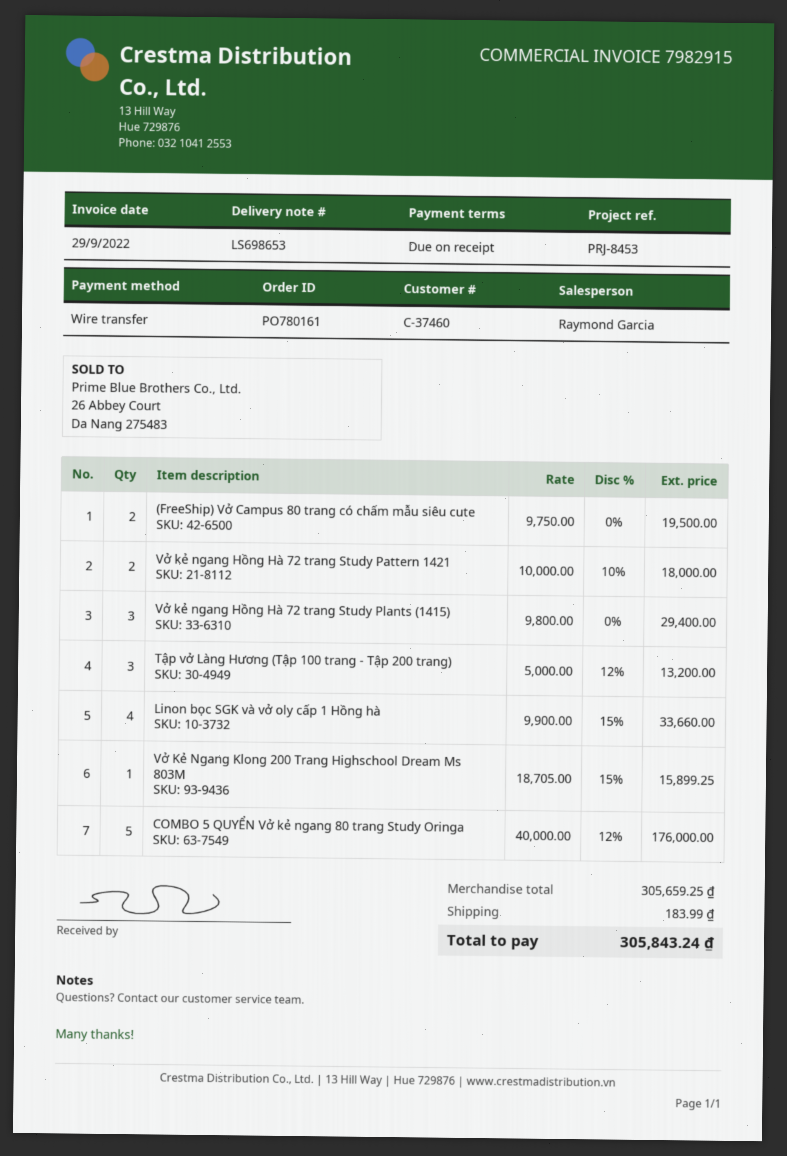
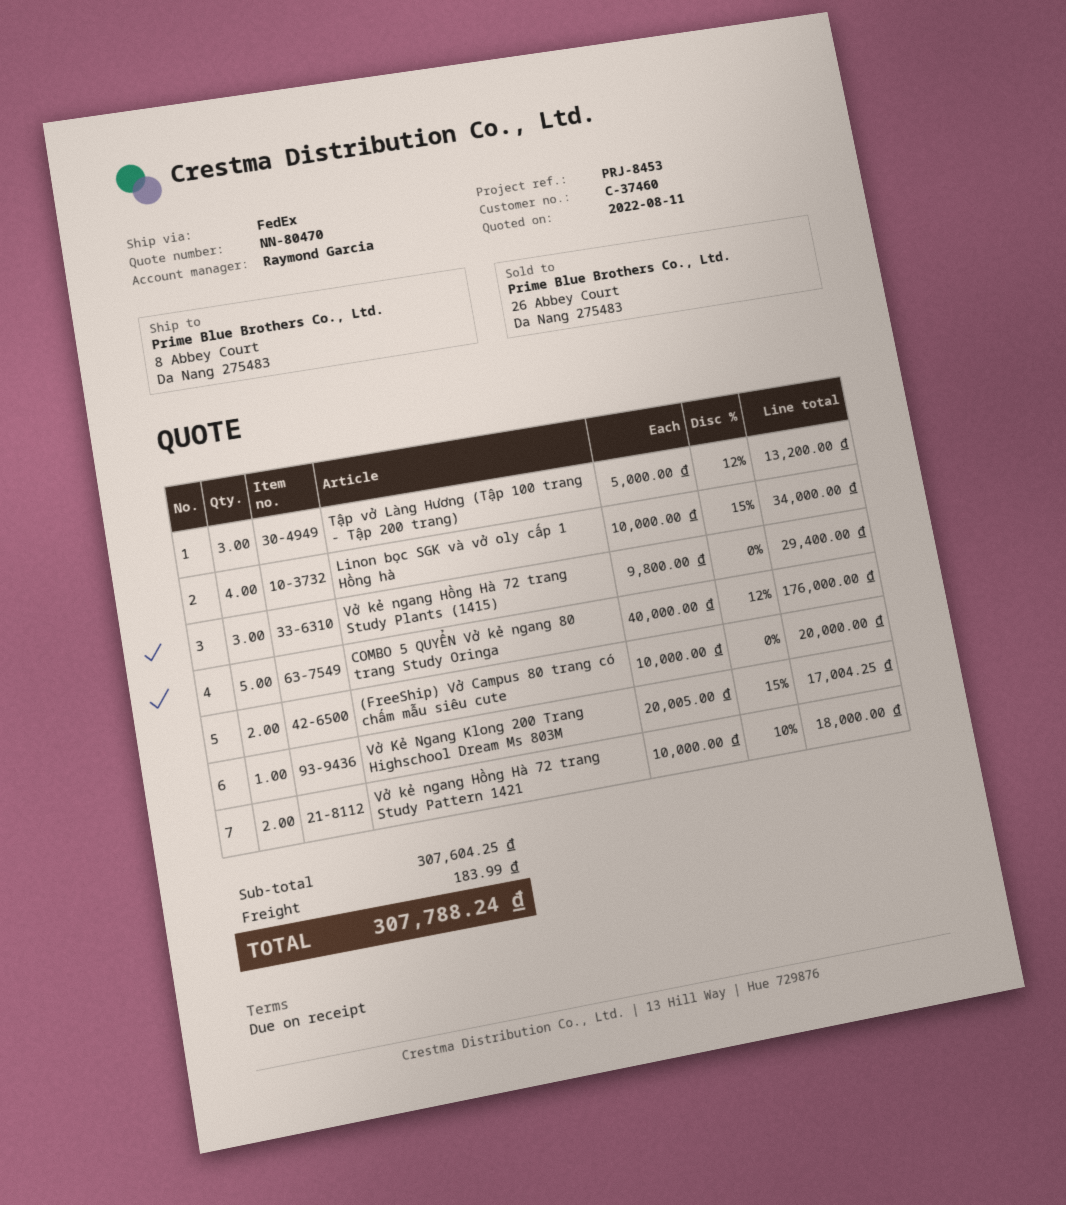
(FreeShip) Vở Campus 80 trang có chấm mẫu siêu cute: 2 x 9750.00 = 19500.00 -> 2 x 10000.00 = 20000.00
Linon bọc SGK và vở oly cấp 1 Hồng hà: 4 x 9900.00 - 15% = 33660.00 -> 4 x 10000.00 - 15% = 34000.00
Vở Kẻ Ngang Klong 200 Trang Highschool Dream Ms 803M: 1 x 18705.00 - 15% = 15899.25 -> 1 x 20005.00 - 15% = 17004.25
subtotal: 305659.25 -> 307604.25
total: 305843.24 -> 307788.24

